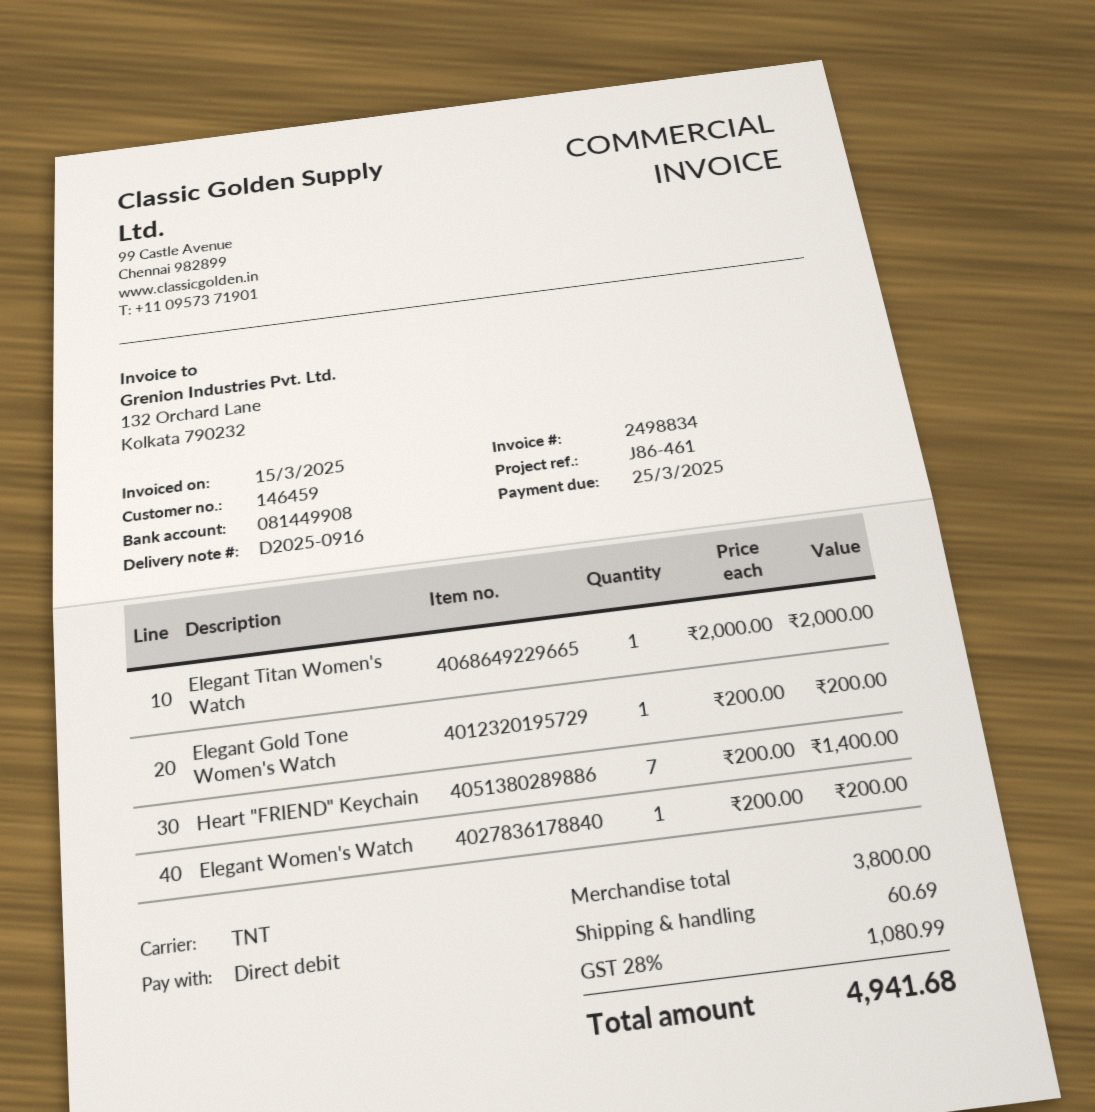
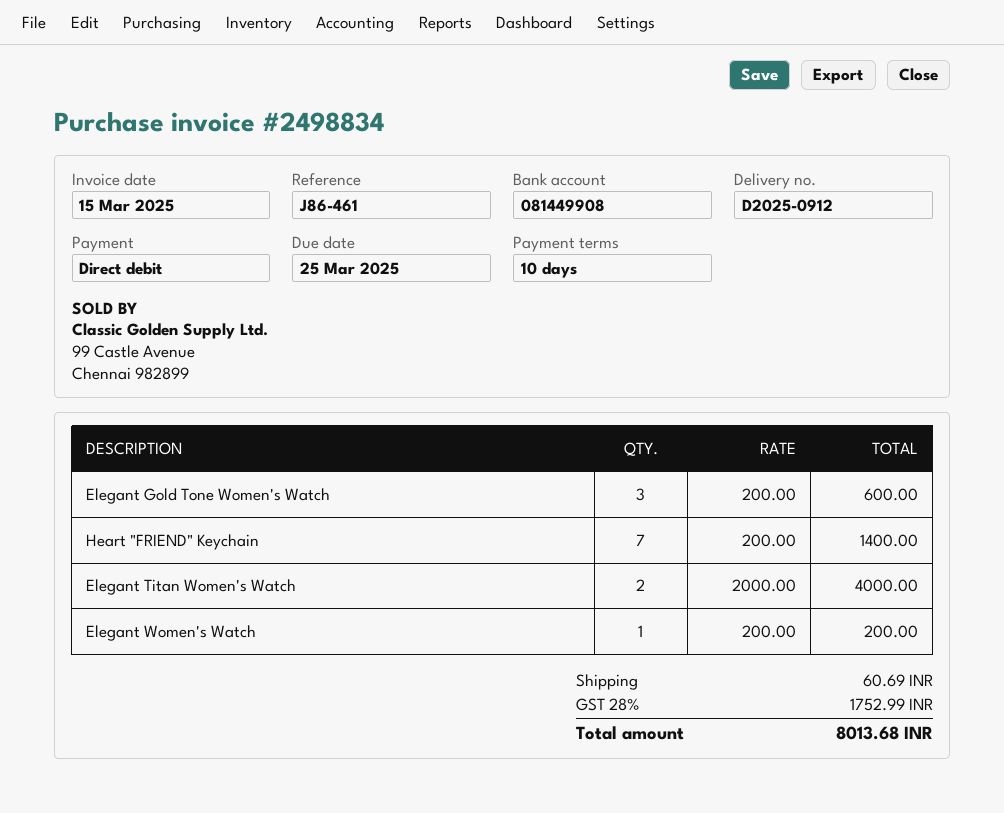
delivery note number: D2025-0916 -> D2025-0912
Elegant Titan Women's Watch: 1 x 2000.00 = 2000.00 -> 2 x 2000.00 = 4000.00
Elegant Gold Tone Women's Watch: 1 x 200.00 = 200.00 -> 3 x 200.00 = 600.00
tax: 28% = 1080.99 -> 28% = 1752.99
total: 4941.68 -> 8013.68

